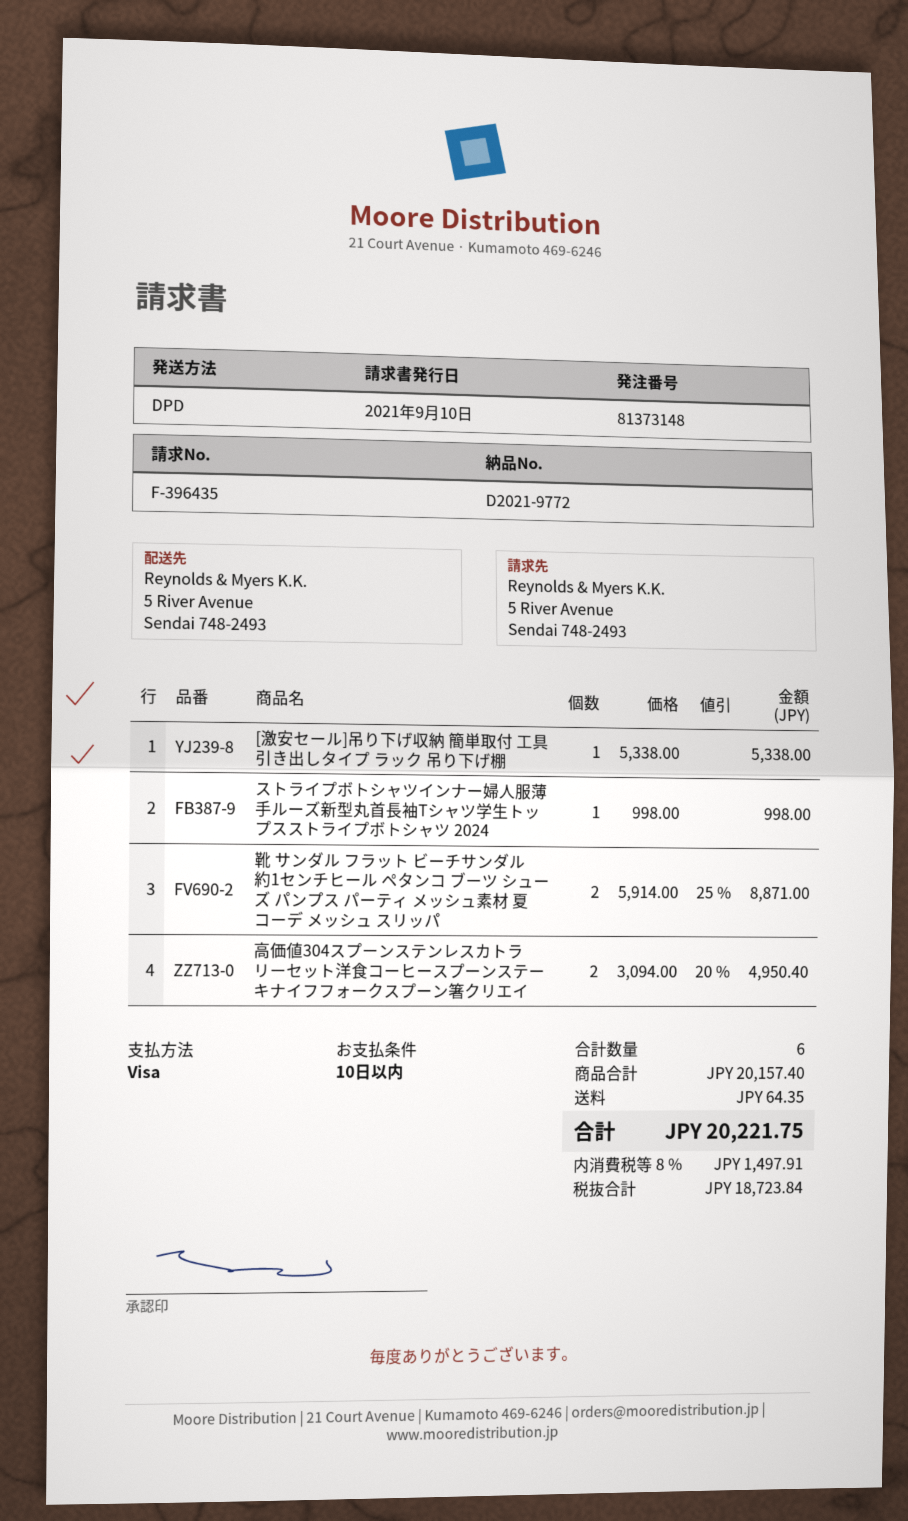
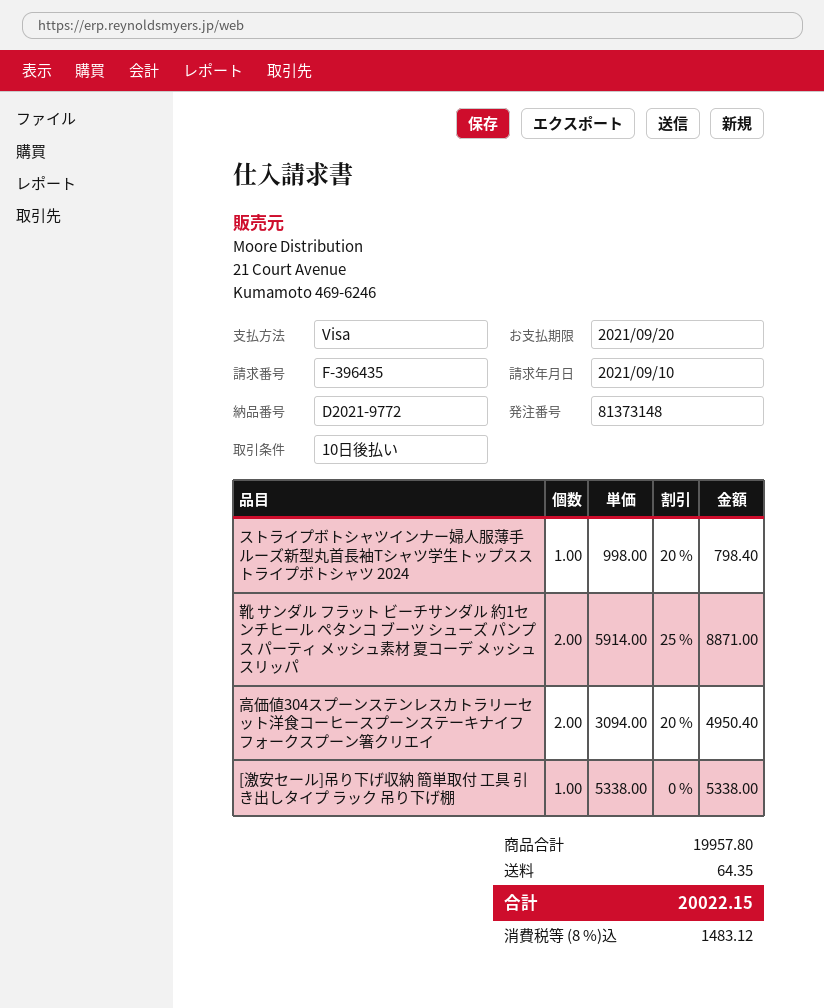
ストライプボトシャツインナー婦人服薄手ルーズ新型丸首長袖Tシャツ学生トップスストライプボトシャツ 2024: 1 x 998.00 = 998.00 -> 1 x 998.00 - 20% = 798.40
subtotal: 20157.40 -> 19957.80
tax: 8% = 1497.91 -> 8% = 1483.12
total: 20221.75 -> 20022.15

